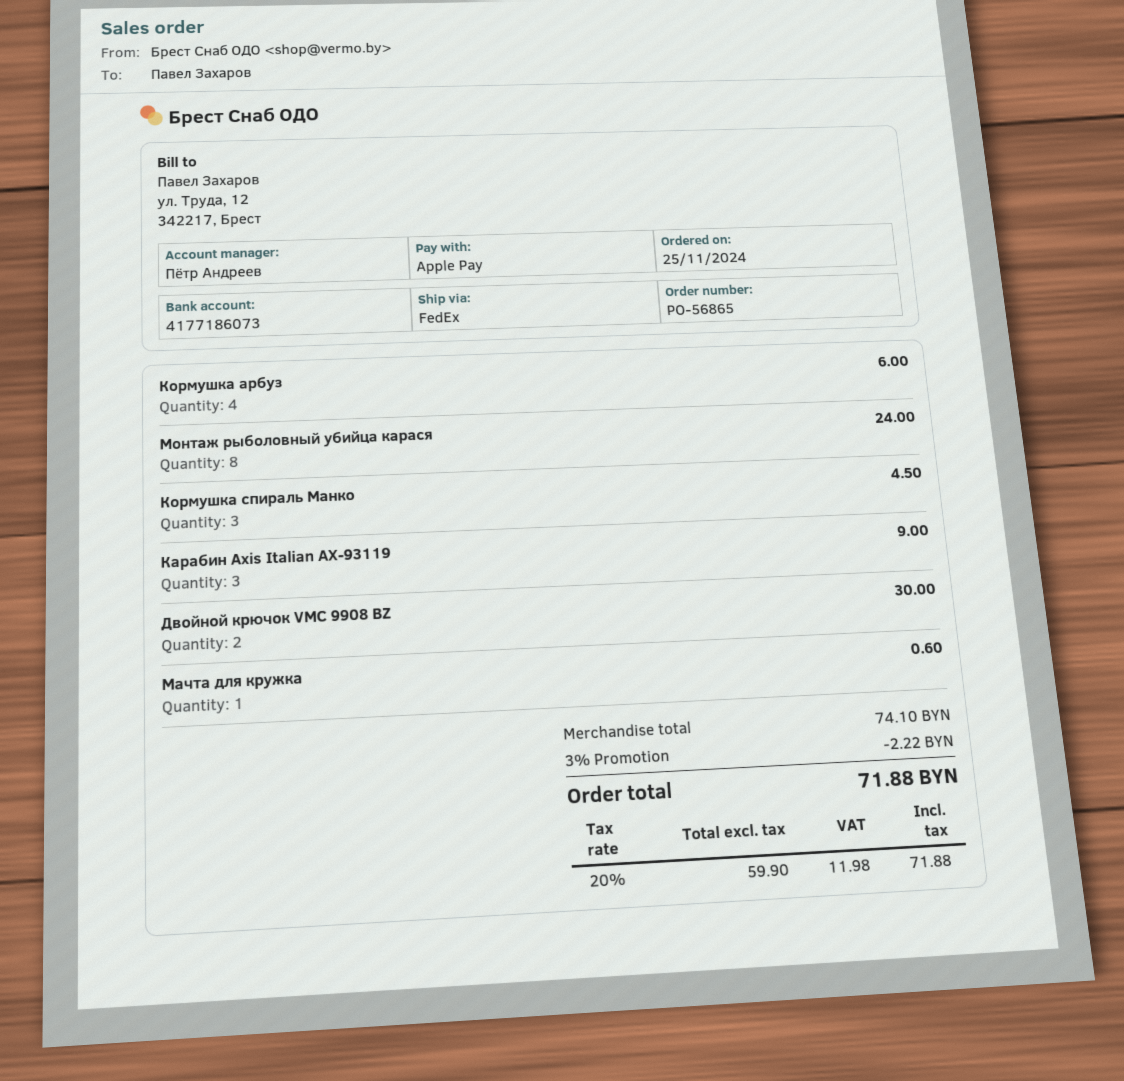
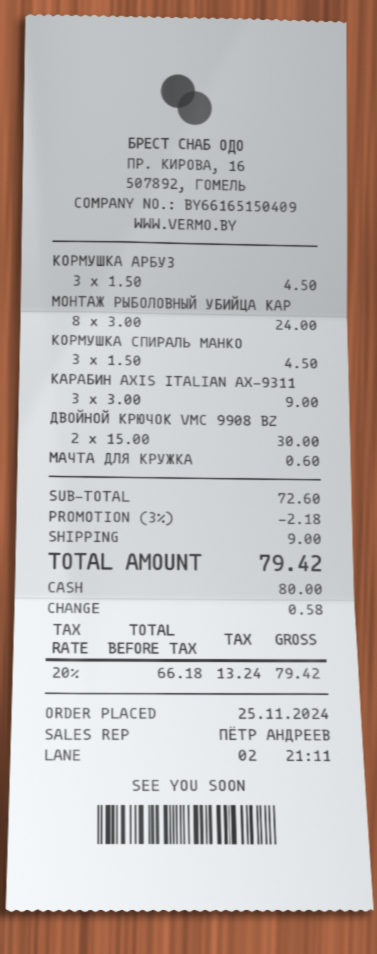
payment method: Apple Pay -> cash
Кормушка арбуз: 4 for 6.00 -> 3 for 4.50
subtotal: 74.10 -> 72.60
discount: 3% = 2.22 -> 3% = 2.18
shipping: none -> 9.00
net: 59.90 -> 66.18
tax: 20% = 11.98 -> 20% = 13.24
total: 71.88 -> 79.42

